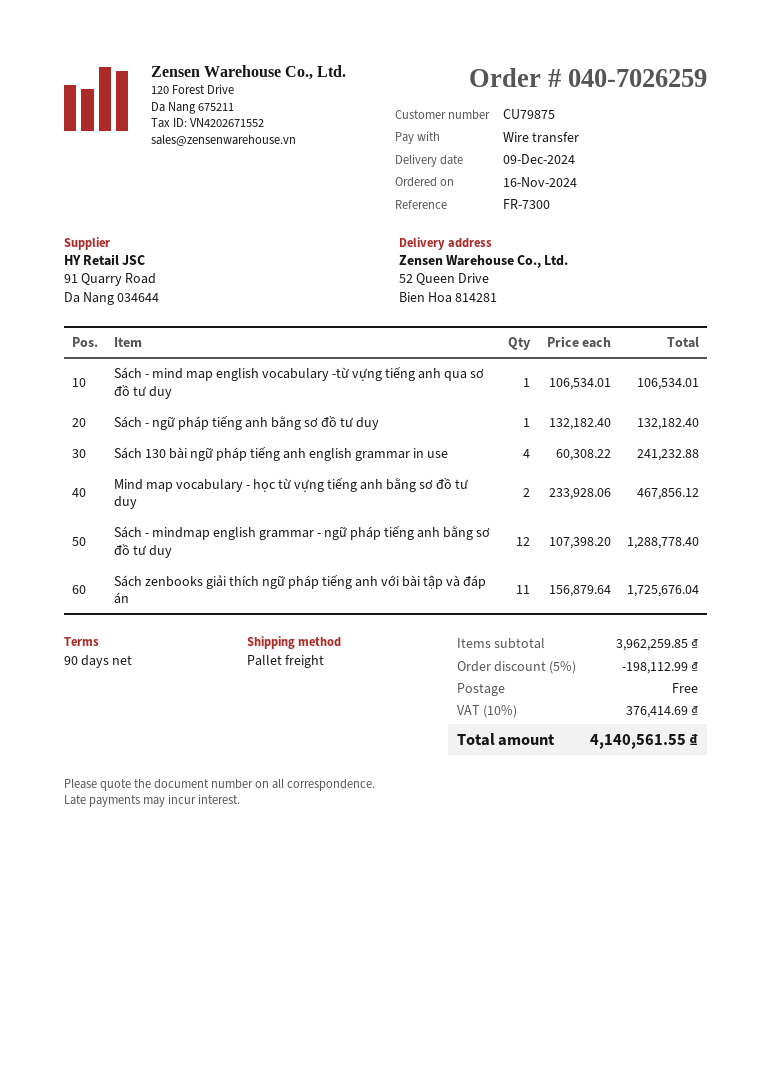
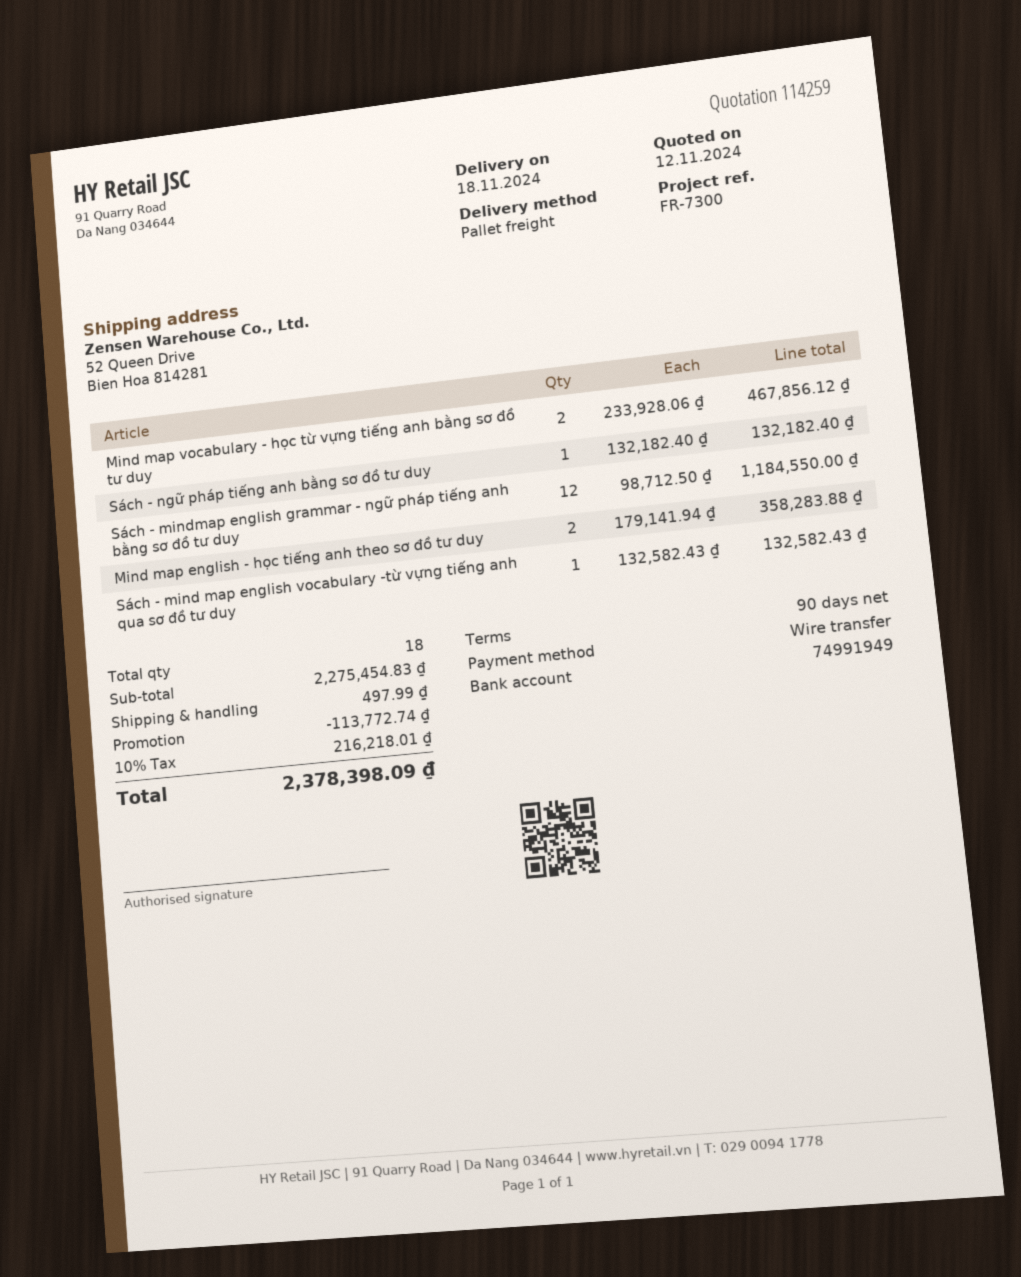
delivery date: 2024-12-09 -> 2024-11-18
Sách - mind map english vocabulary -từ vựng tiếng anh qua sơ đồ tư duy: 1 x 106534.01 = 106534.01 -> 1 x 132582.43 = 132582.43
Sách 130 bài ngữ pháp tiếng anh english grammar in use: 4 x 60308.22 = 241232.88 -> none
Sách - mindmap english grammar - ngữ pháp tiếng anh bằng sơ đồ tư duy: 12 x 107398.20 = 1288778.40 -> 12 x 98712.50 = 1184550.00
Sách zenbooks giải thích ngữ pháp tiếng anh với bài tập và đáp án: 11 x 156879.64 = 1725676.04 -> none
Mind map english - học tiếng anh theo sơ đồ tư duy: none -> 2 x 179141.94 = 358283.88
subtotal: 3962259.85 -> 2275454.83
discount: 198112.99 -> 113772.74
shipping: 0.00 -> 497.99
tax: 10% = 376414.69 -> 10% = 216218.01
total: 4140561.55 -> 2378398.09

